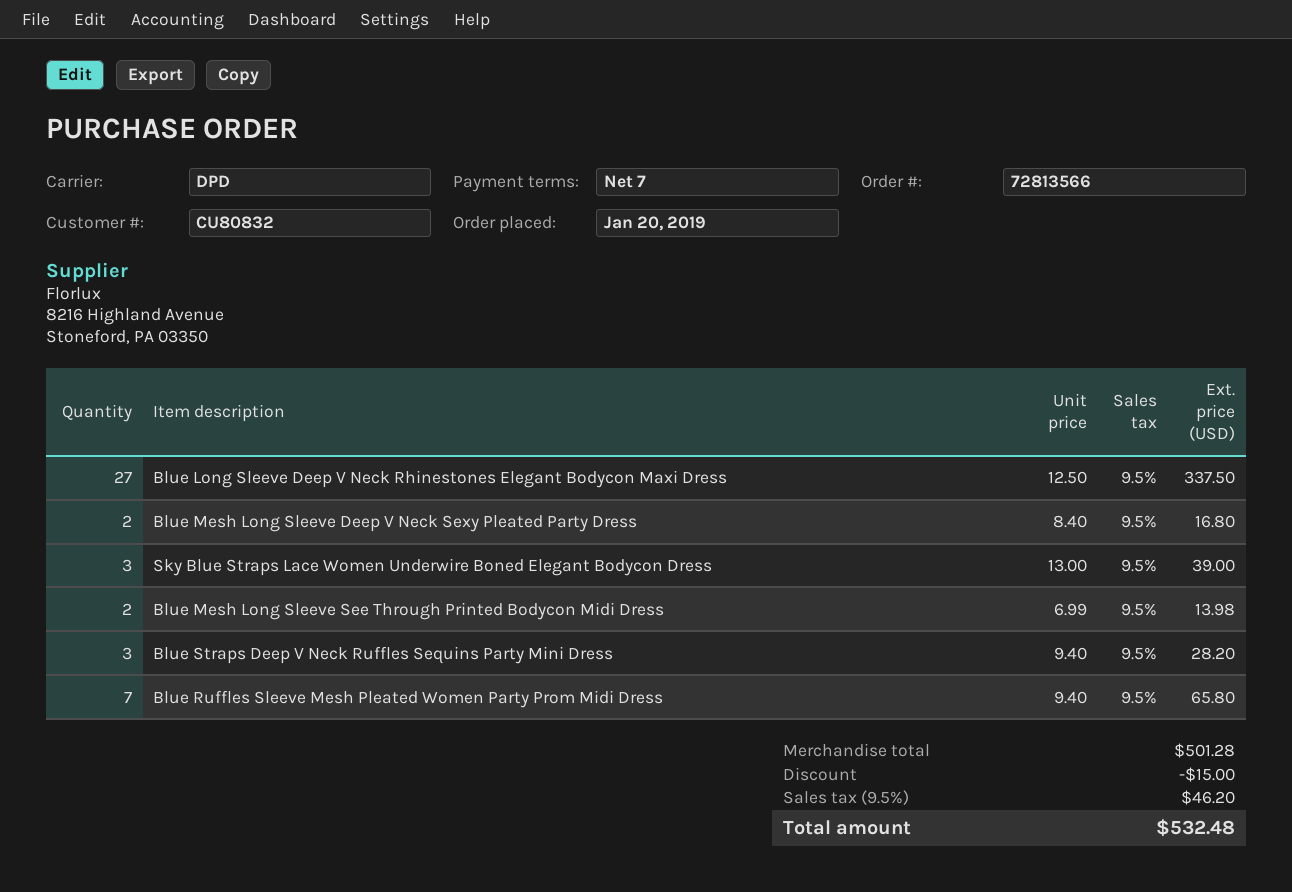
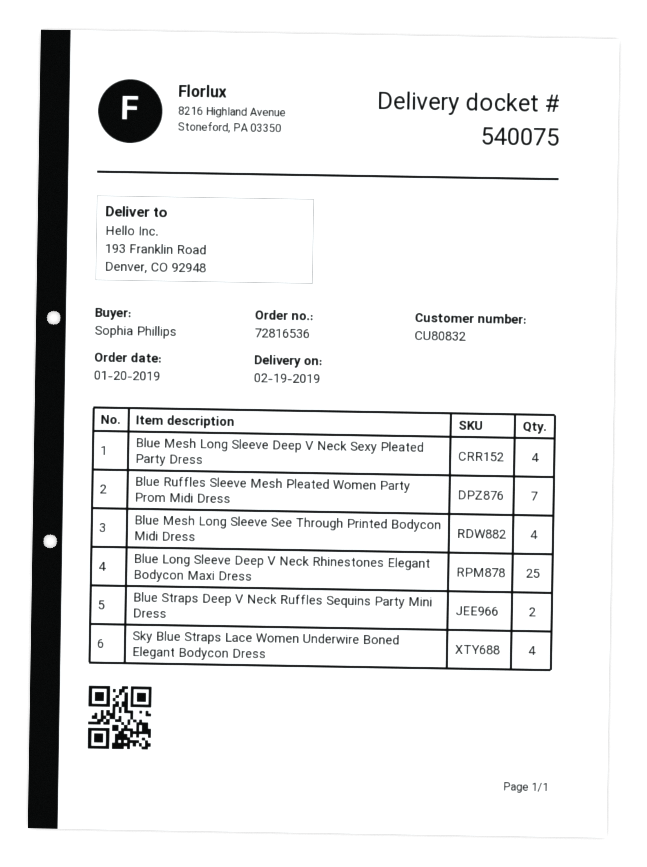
order number: 72813566 -> 72816536
Blue Long Sleeve Deep V Neck Rhinestones Elegant Bodycon Maxi Dress: 27 -> 25
Blue Mesh Long Sleeve Deep V Neck Sexy Pleated Party Dress: 2 -> 4
Sky Blue Straps Lace Women Underwire Boned Elegant Bodycon Dress: 3 -> 4
Blue Mesh Long Sleeve See Through Printed Bodycon Midi Dress: 2 -> 4
Blue Straps Deep V Neck Ruffles Sequins Party Mini Dress: 3 -> 2

